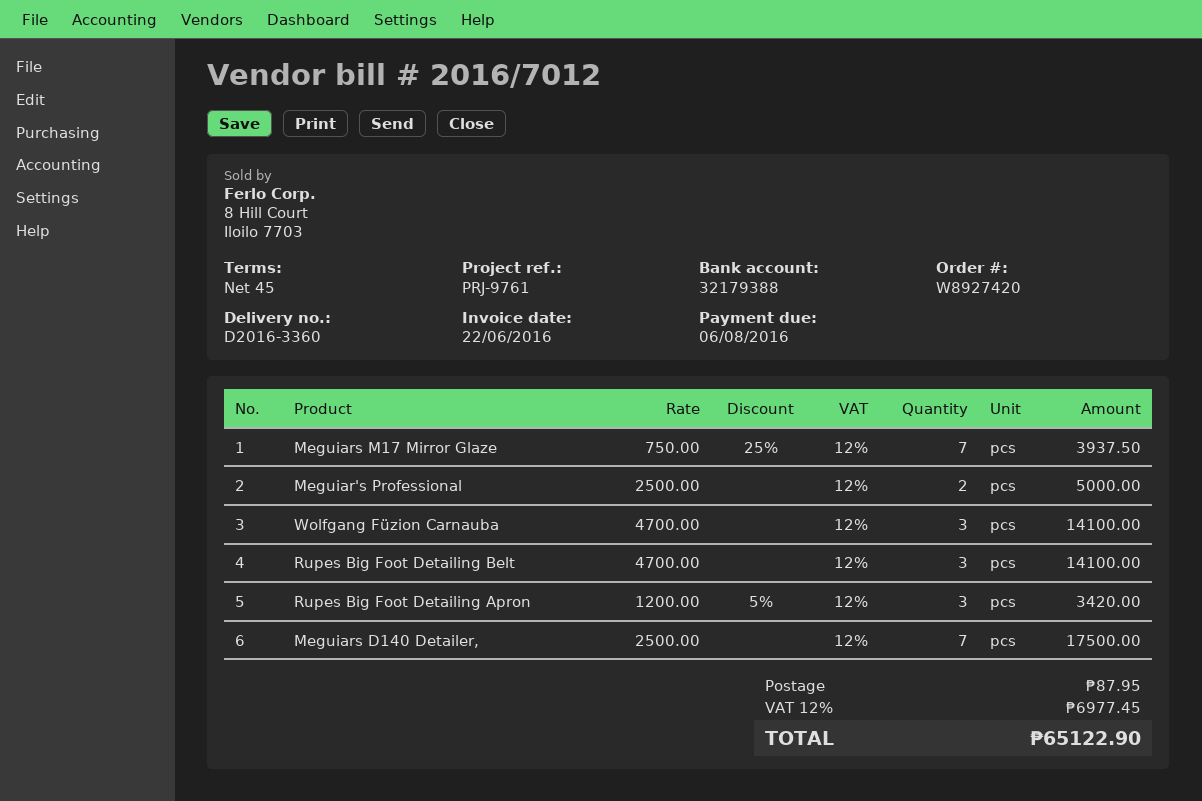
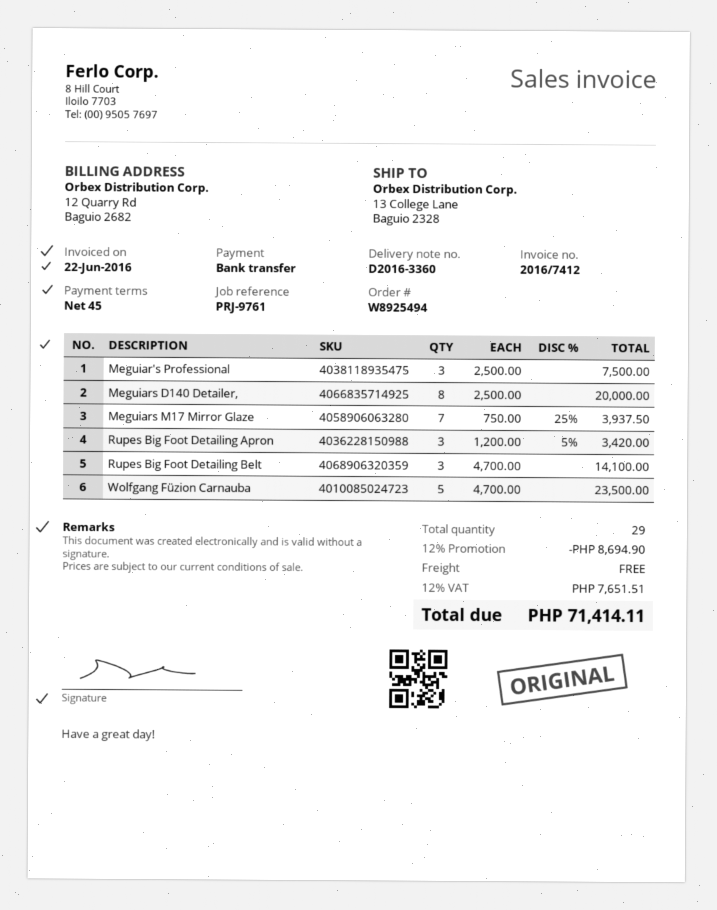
order number: W8927420 -> W8925494
invoice number: 2016/7012 -> 2016/7412
Meguiar's Professional: 2 x 2500.00 = 5000.00 -> 3 x 2500.00 = 7500.00
Wolfgang Füzion Carnauba: 3 x 4700.00 = 14100.00 -> 5 x 4700.00 = 23500.00
Meguiars D140 Detailer,: 7 x 2500.00 = 17500.00 -> 8 x 2500.00 = 20000.00
discount: none -> 12% = 8694.90
shipping: 87.95 -> 0.00
tax: 12% = 6977.45 -> 12% = 7651.51
total: 65122.90 -> 71414.11

